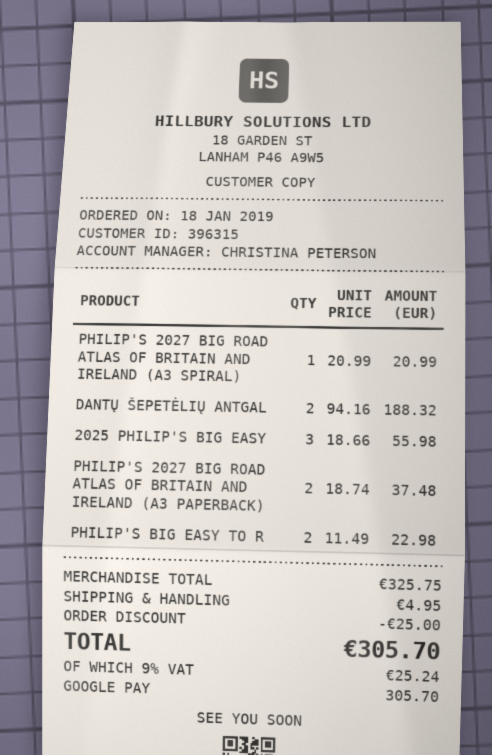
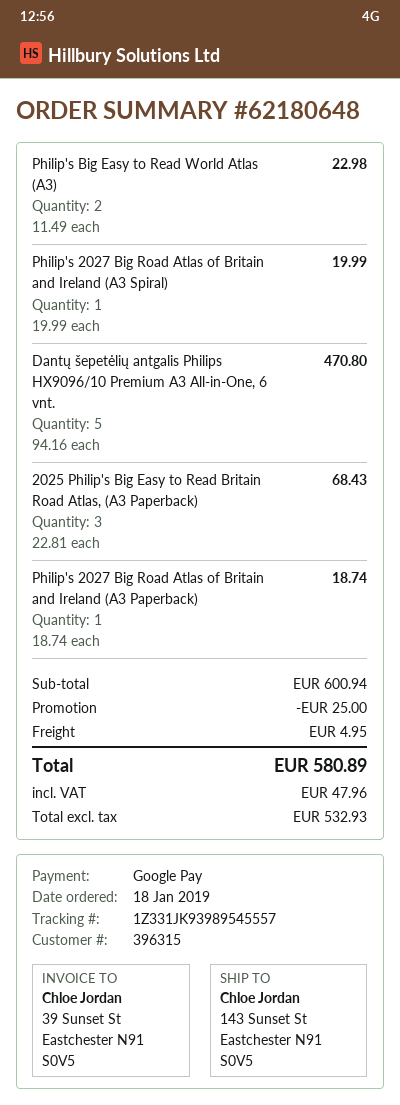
PHILIP'S 2027 BIG ROAD ATLAS OF BRITAIN AND IRELAND (A3 SPIRAL): 1 x 20.99 = 20.99 -> 1 x 19.99 = 19.99
DANTŲ ŠEPETĖLIŲ ANTGAL: 2 x 94.16 = 188.32 -> 5 x 94.16 = 470.80
2025 PHILIP'S BIG EASY: 3 x 18.66 = 55.98 -> 3 x 22.81 = 68.43
PHILIP'S 2027 BIG ROAD ATLAS OF BRITAIN AND IRELAND (A3 PAPERBACK): 2 x 18.74 = 37.48 -> 1 x 18.74 = 18.74
subtotal: 325.75 -> 600.94
tax: 25.24 -> 47.96
total: 305.70 -> 580.89

